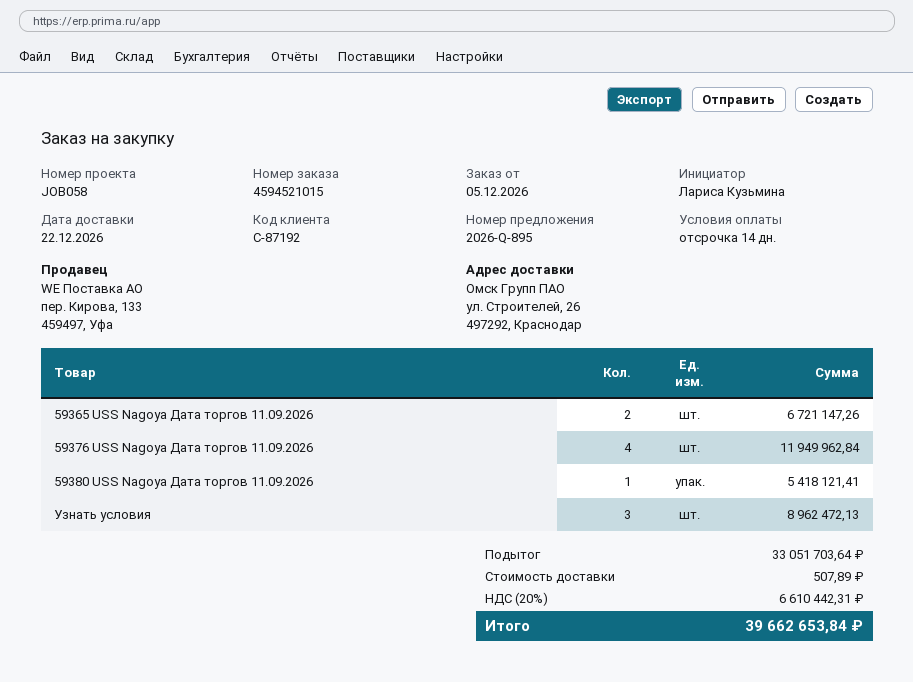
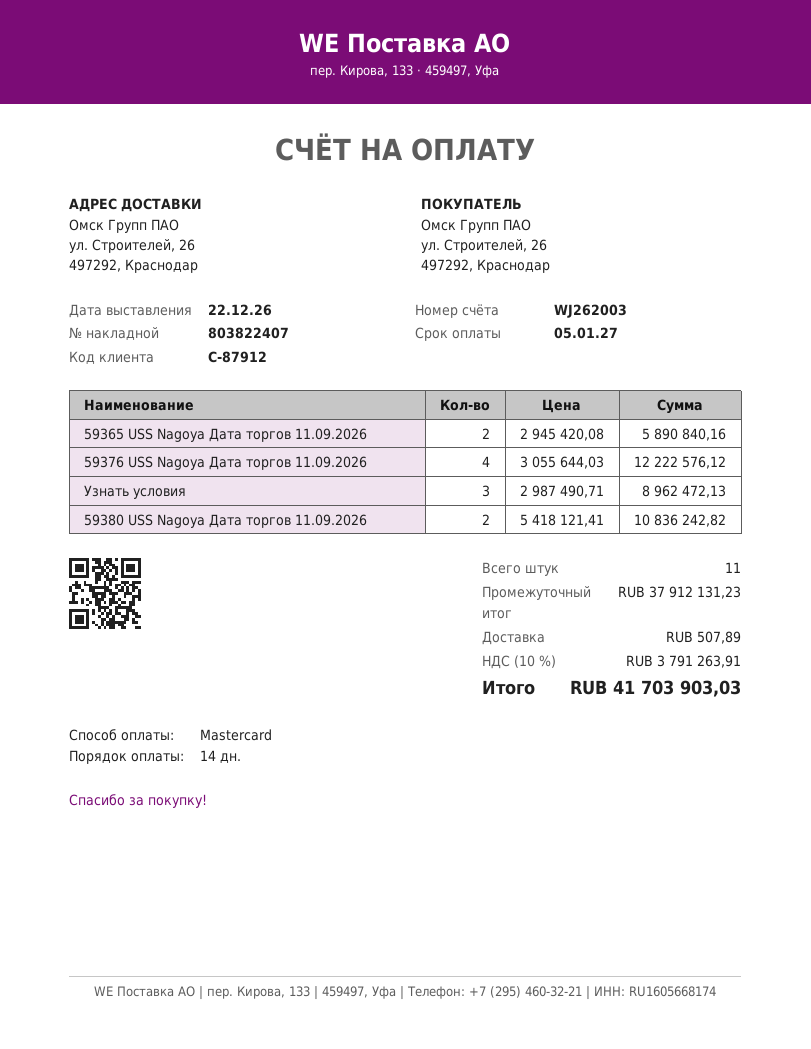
customer number: C-87192 -> C-87912
59365 USS Nagoya Дата торгов 11.09.2026: 2 for 6721147.26 -> 2 for 5890840.16
59376 USS Nagoya Дата торгов 11.09.2026: 4 for 11949962.84 -> 4 for 12222576.12
59380 USS Nagoya Дата торгов 11.09.2026: 1 for 5418121.41 -> 2 for 10836242.82
subtotal: 33051703.64 -> 37912131.23
tax: 20% = 6610442.31 -> 10% = 3791263.91
total: 39662653.84 -> 41703903.03

